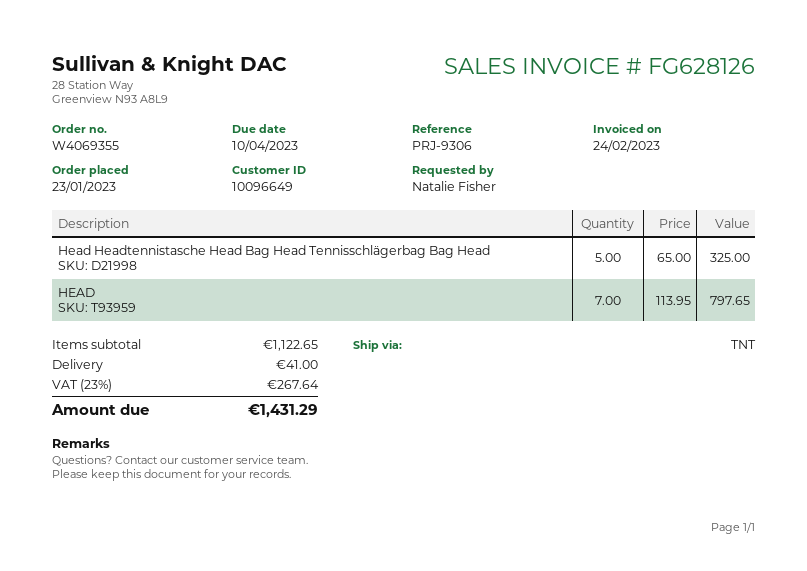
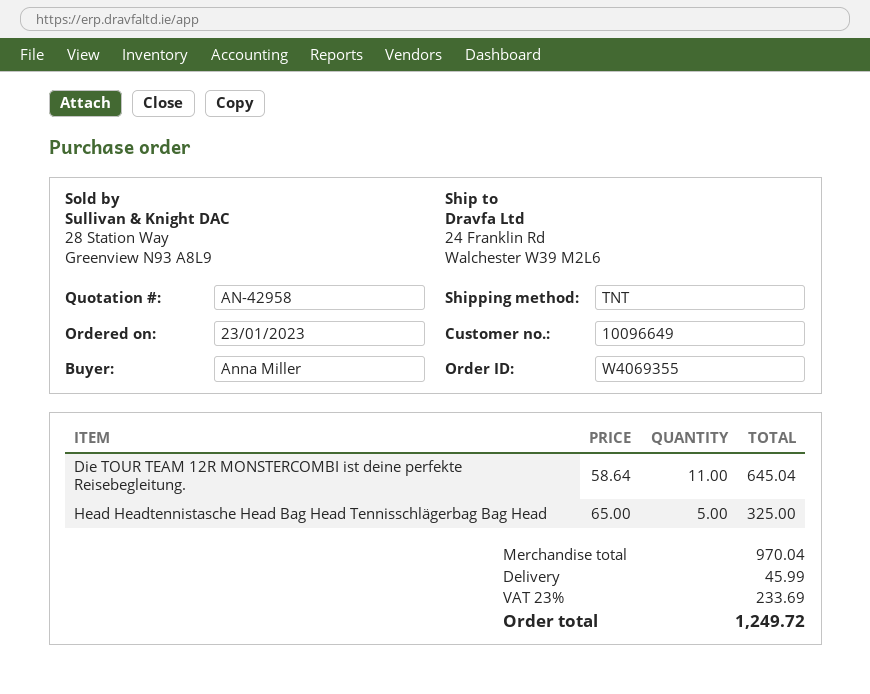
ordered by: Natalie Fisher -> Anna Miller
HEAD: 7 x 113.95 = 797.65 -> none
Die TOUR TEAM 12R MONSTERCOMBI ist deine perfekte Reisebegleitung.: none -> 11 x 58.64 = 645.04
subtotal: 1122.65 -> 970.04
shipping: 41.00 -> 45.99
tax: 23% = 267.64 -> 23% = 233.69
total: 1431.29 -> 1249.72

